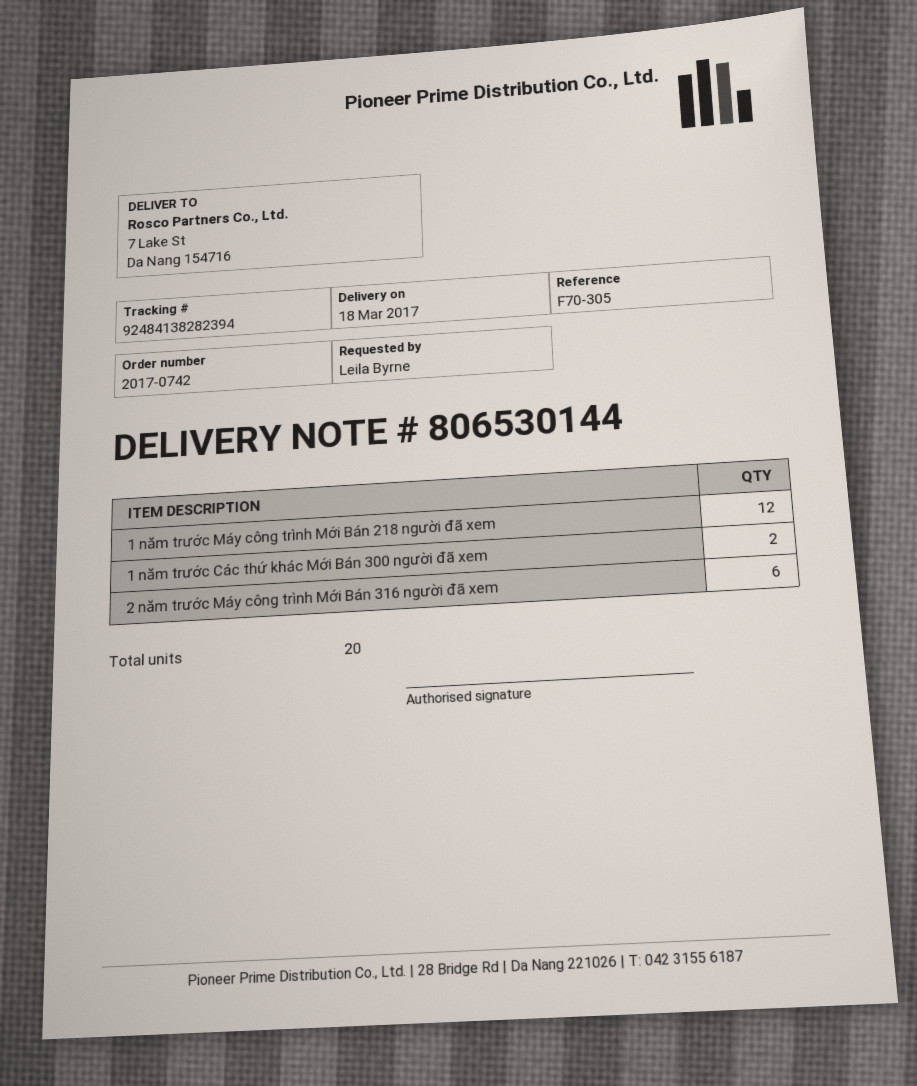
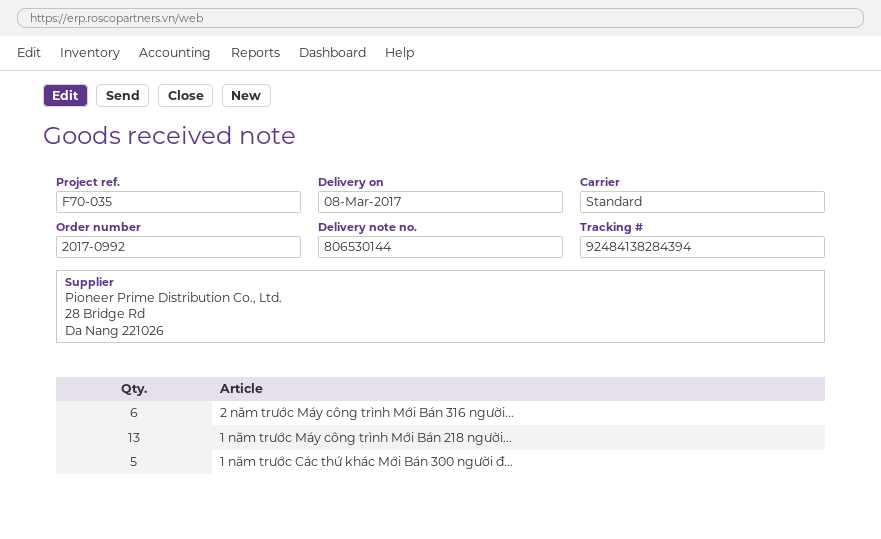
order number: 2017-0742 -> 2017-0992
delivery date: 2017-03-18 -> 2017-03-08
reference: F70-305 -> F70-035
tracking number: 92484138282394 -> 92484138284394
1 năm trước Máy công trình Mới Bán 218 người đã xem: 12 -> 13
1 năm trước Các thứ khác Mới Bán 300 người đã xem: 2 -> 5

